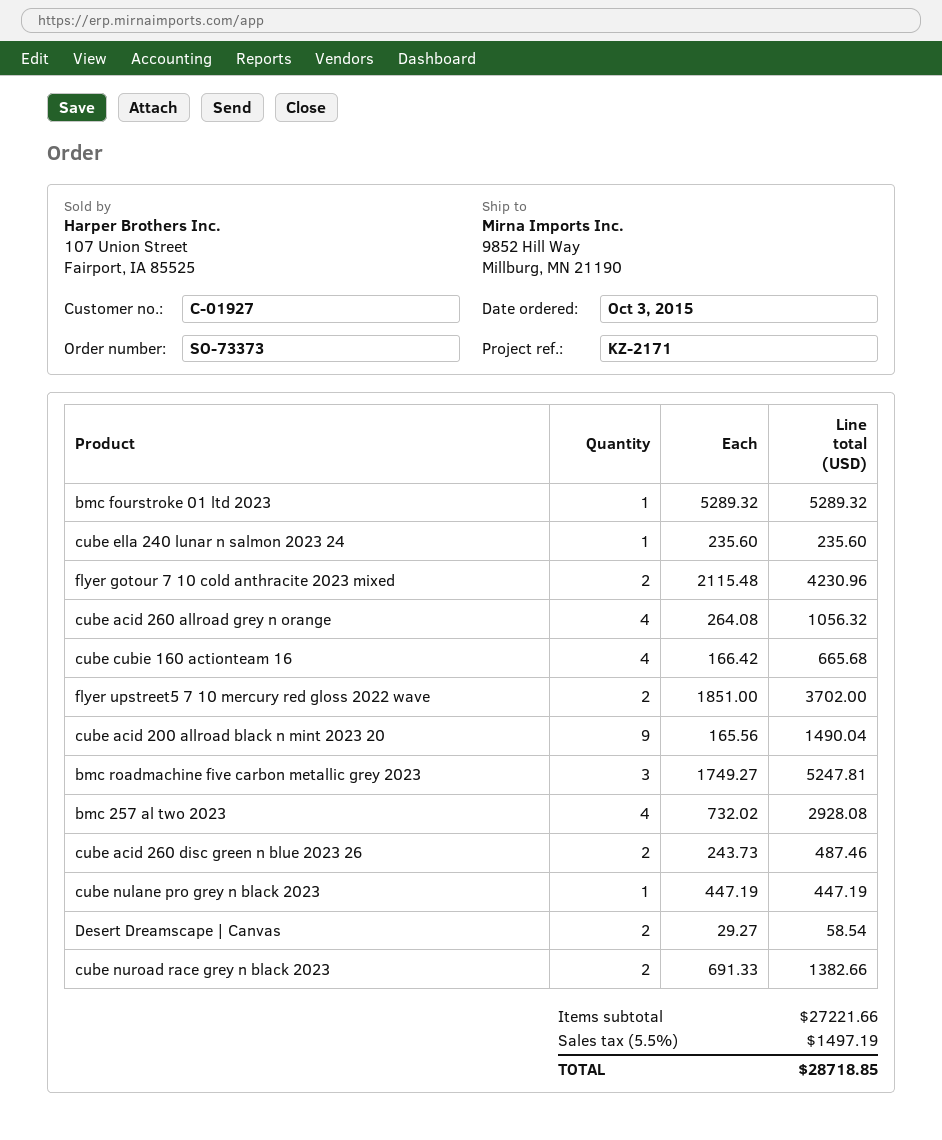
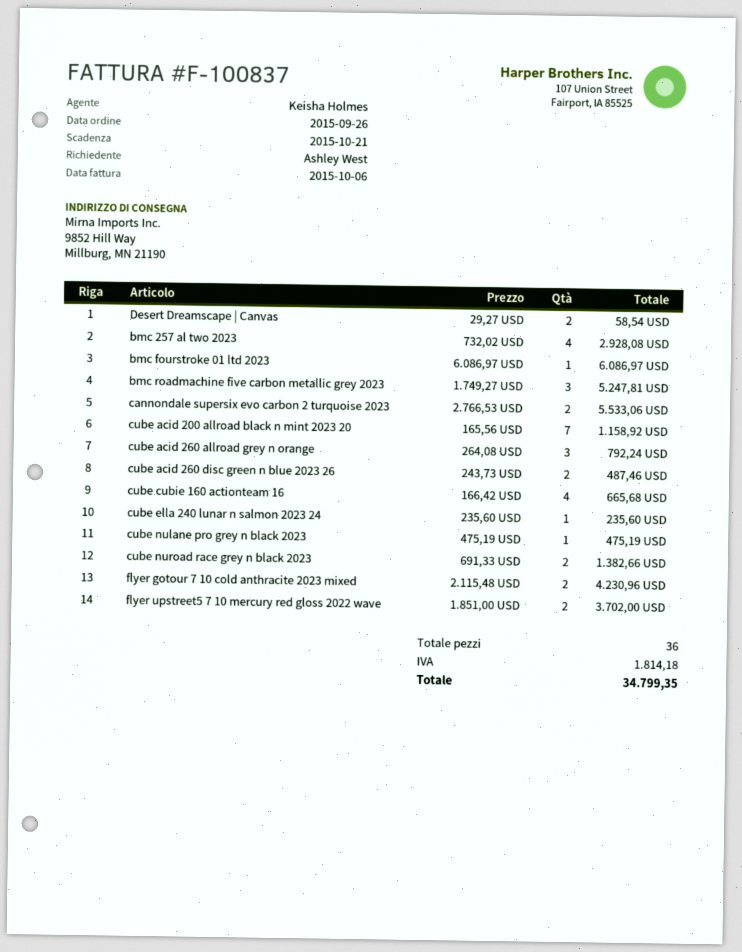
order date: 2015-10-03 -> 2015-09-26
bmc fourstroke 01 ltd 2023: 1 x 5289.32 = 5289.32 -> 1 x 6086.97 = 6086.97
cube acid 260 allroad grey n orange: 4 x 264.08 = 1056.32 -> 3 x 264.08 = 792.24
cube acid 200 allroad black n mint 2023 20: 9 x 165.56 = 1490.04 -> 7 x 165.56 = 1158.92
cube nulane pro grey n black 2023: 1 x 447.19 = 447.19 -> 1 x 475.19 = 475.19
cannondale supersix evo carbon 2 turquoise 2023: none -> 2 x 2766.53 = 5533.06
tax: 1497.19 -> 1814.18
total: 28718.85 -> 34799.35

